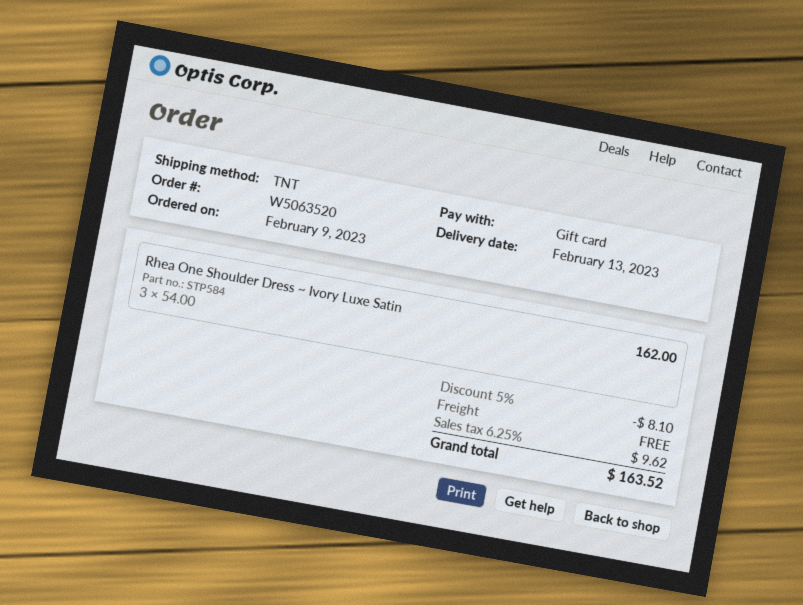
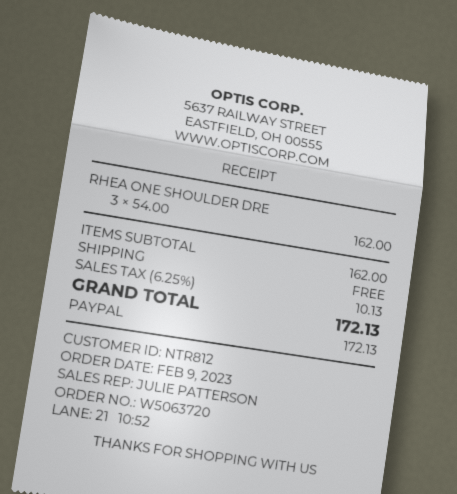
order number: W5063520 -> W5063720
payment method: gift card -> PayPal
discount: 5% = 8.10 -> none
tax: 6.25% = 9.62 -> 6.25% = 10.13
total: 163.52 -> 172.13

